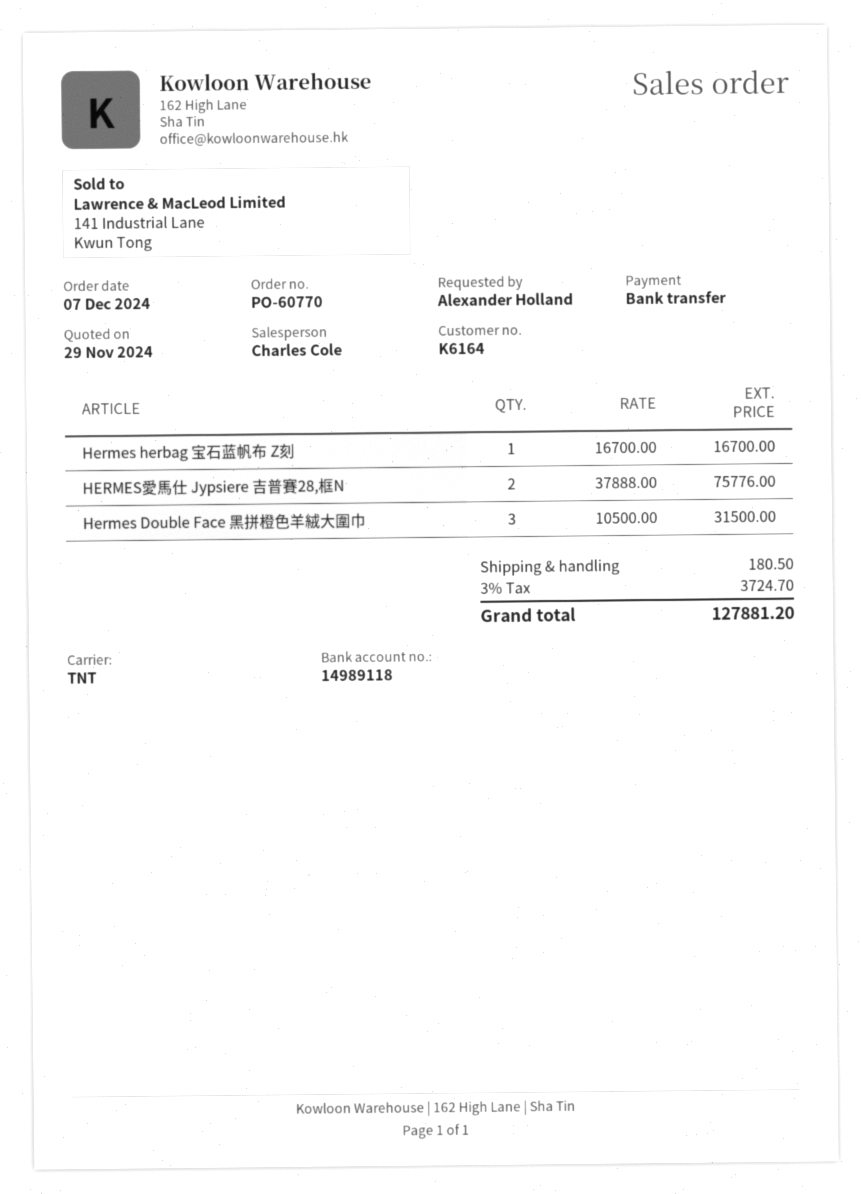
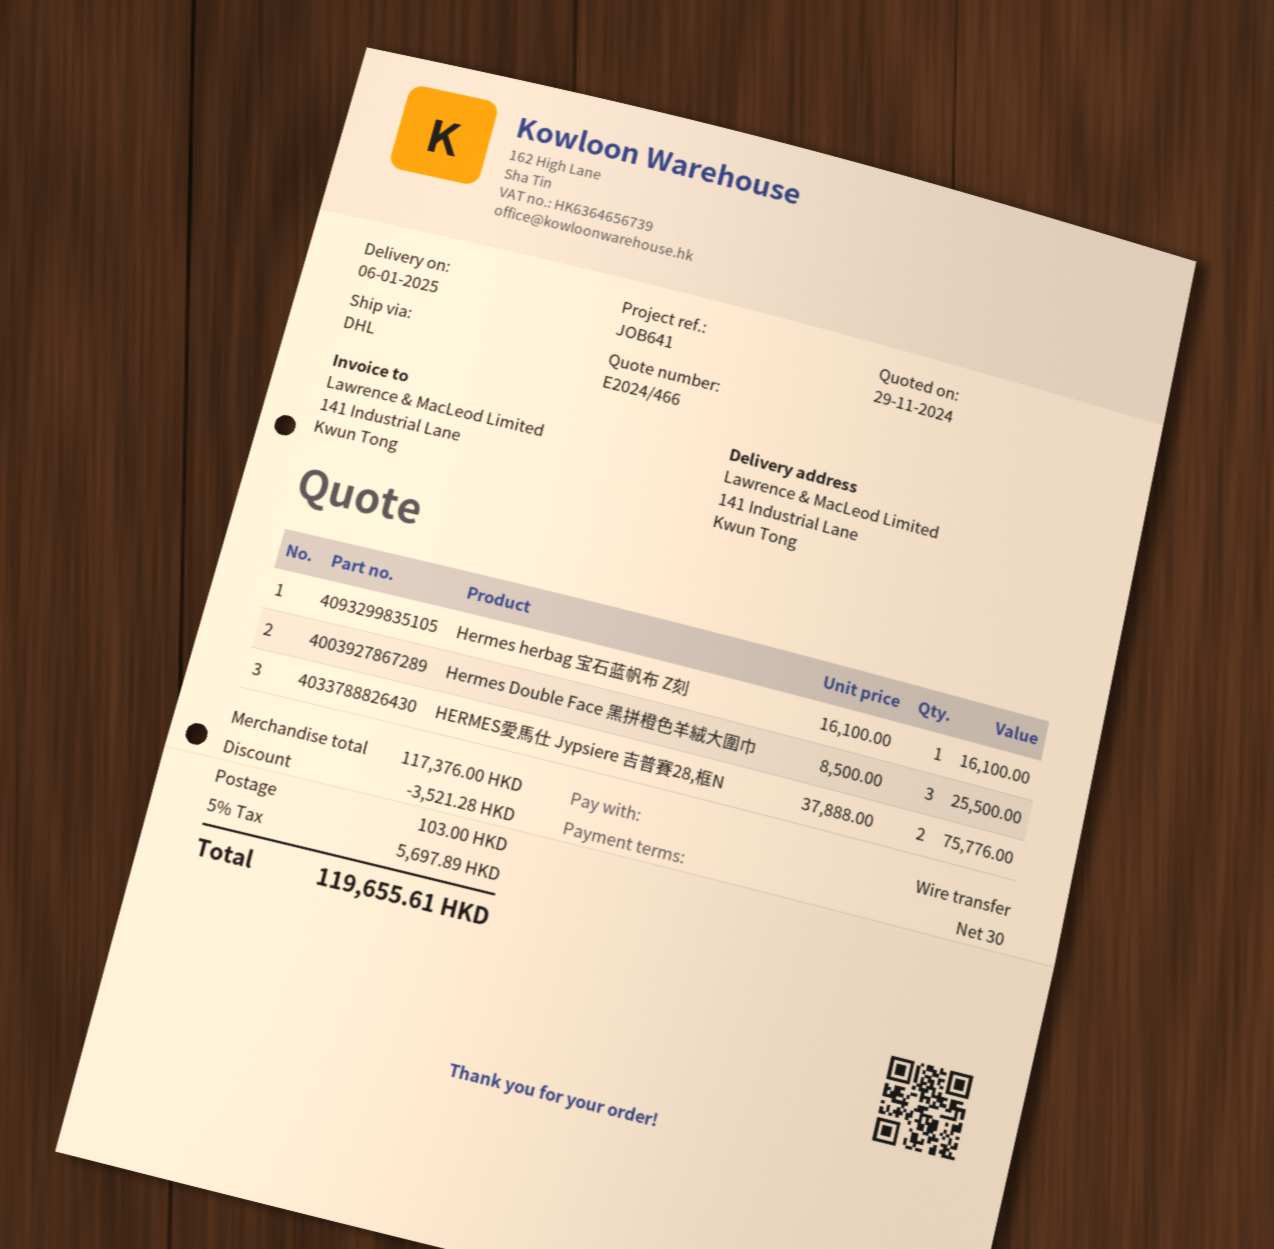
shipping method: TNT -> DHL
Hermes herbag 宝石蓝帆布 Z刻: 1 x 16700.00 = 16700.00 -> 1 x 16100.00 = 16100.00
Hermes Double Face 黑拼橙色羊絨大圍巾: 3 x 10500.00 = 31500.00 -> 3 x 8500.00 = 25500.00
discount: none -> 3521.28
shipping: 180.50 -> 103.00
tax: 3% = 3724.70 -> 5% = 5697.89
total: 127881.20 -> 119655.61

